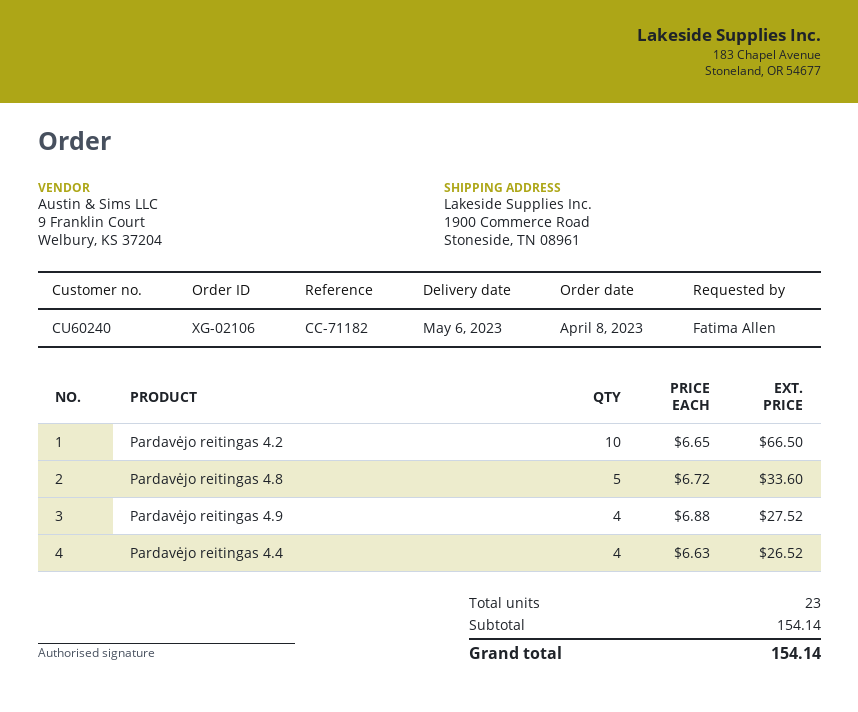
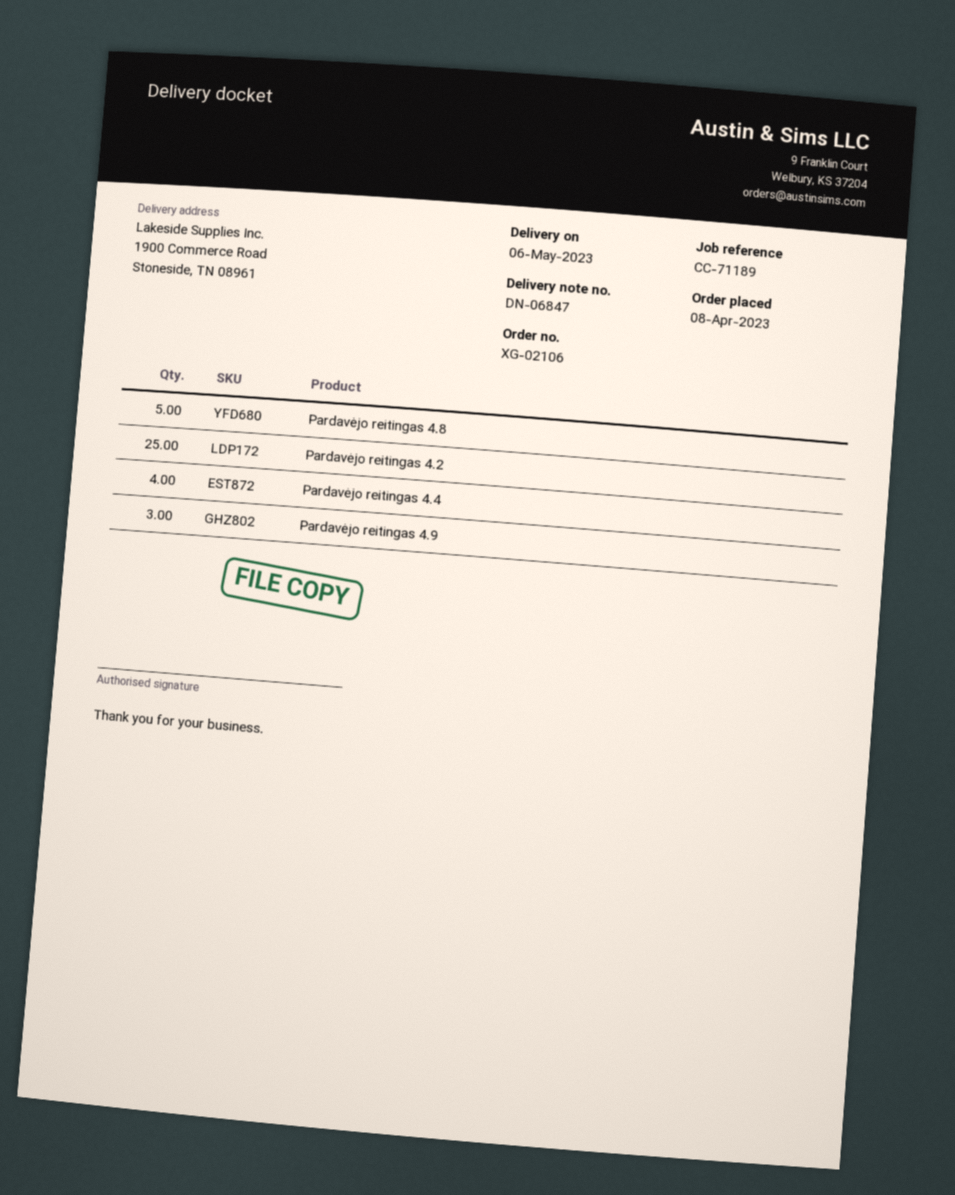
reference: CC-71182 -> CC-71189
Pardavėjo reitingas 4.2: 10 -> 25
Pardavėjo reitingas 4.9: 4 -> 3

